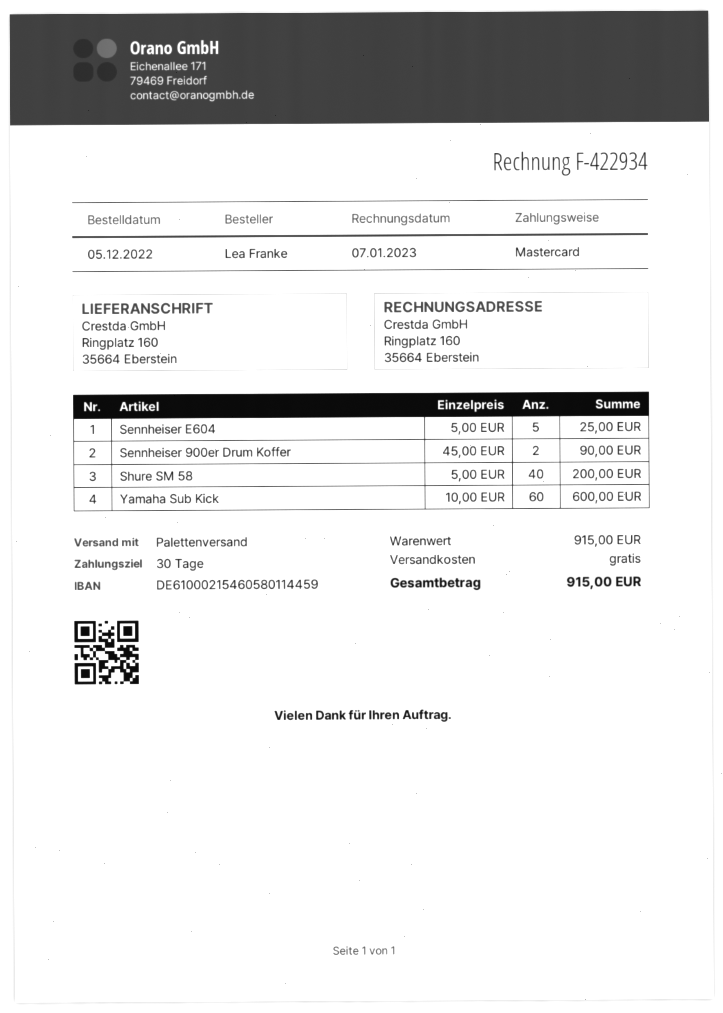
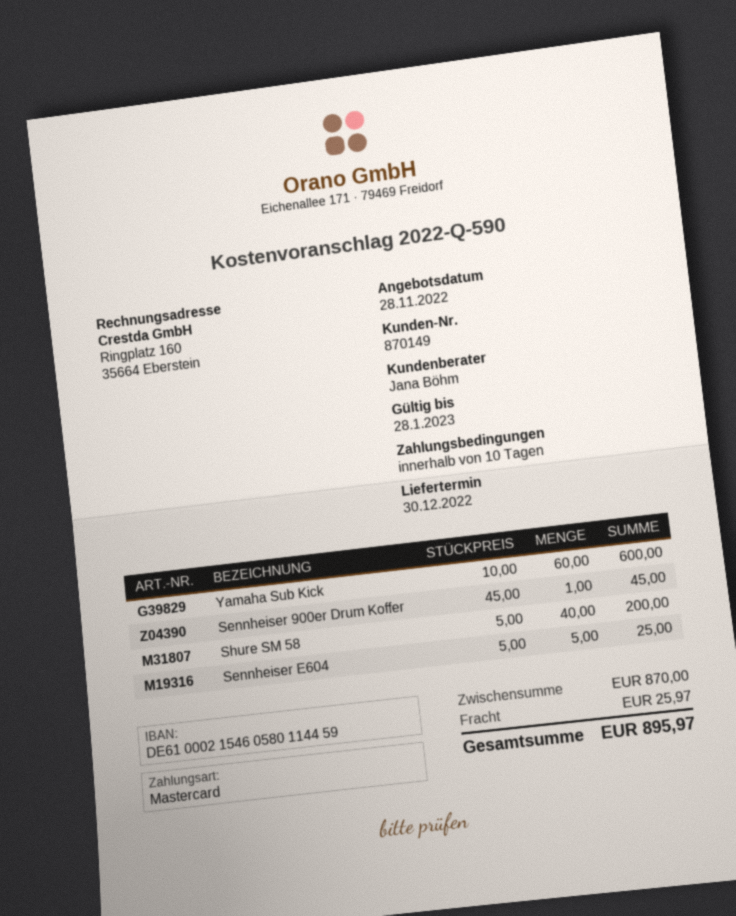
payment terms: 30 days -> 10 days
Sennheiser 900er Drum Koffer: 2 x 45.00 = 90.00 -> 1 x 45.00 = 45.00
subtotal: 915.00 -> 870.00
shipping: 0.00 -> 25.97
total: 915.00 -> 895.97

